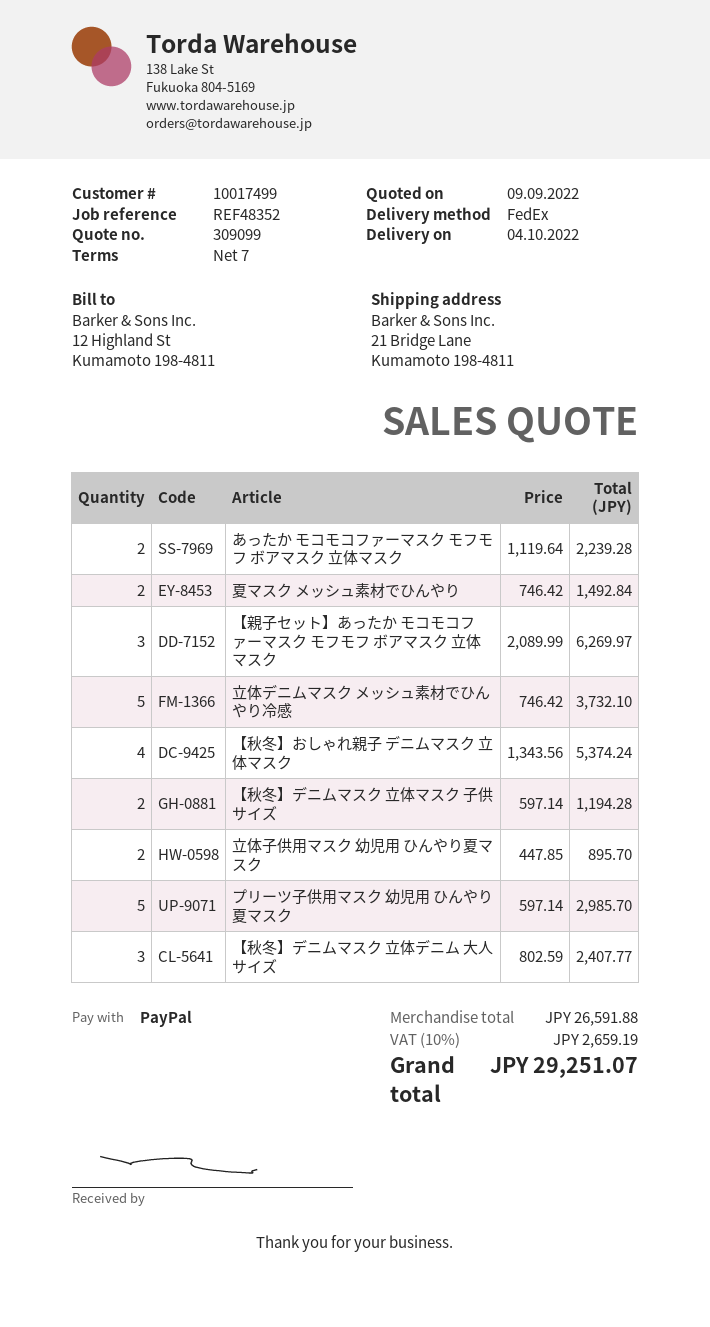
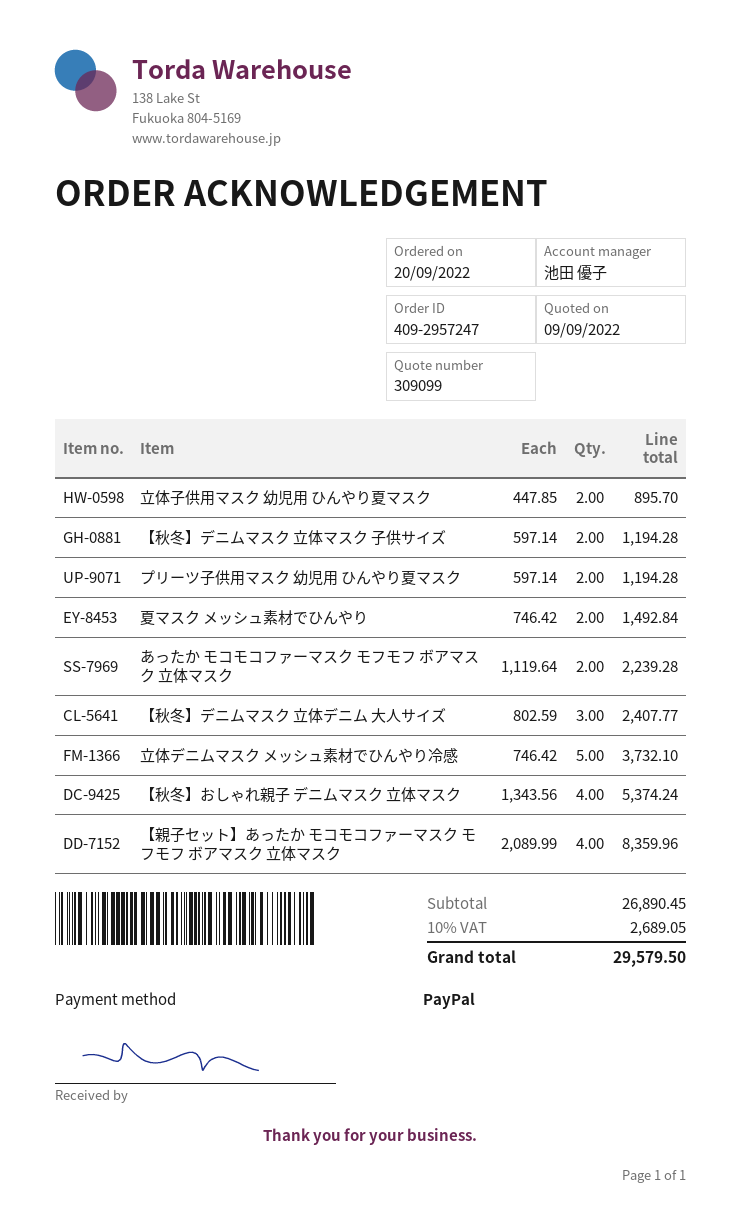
【親子セット】あったか モコモコファーマスク モフモフ ボアマスク 立体マスク: 3 x 2089.99 = 6269.97 -> 4 x 2089.99 = 8359.96
プリーツ子供用マスク 幼児用 ひんやり夏マスク: 5 x 597.14 = 2985.70 -> 2 x 597.14 = 1194.28
subtotal: 26591.88 -> 26890.45
tax: 10% = 2659.19 -> 10% = 2689.05
total: 29251.07 -> 29579.50

